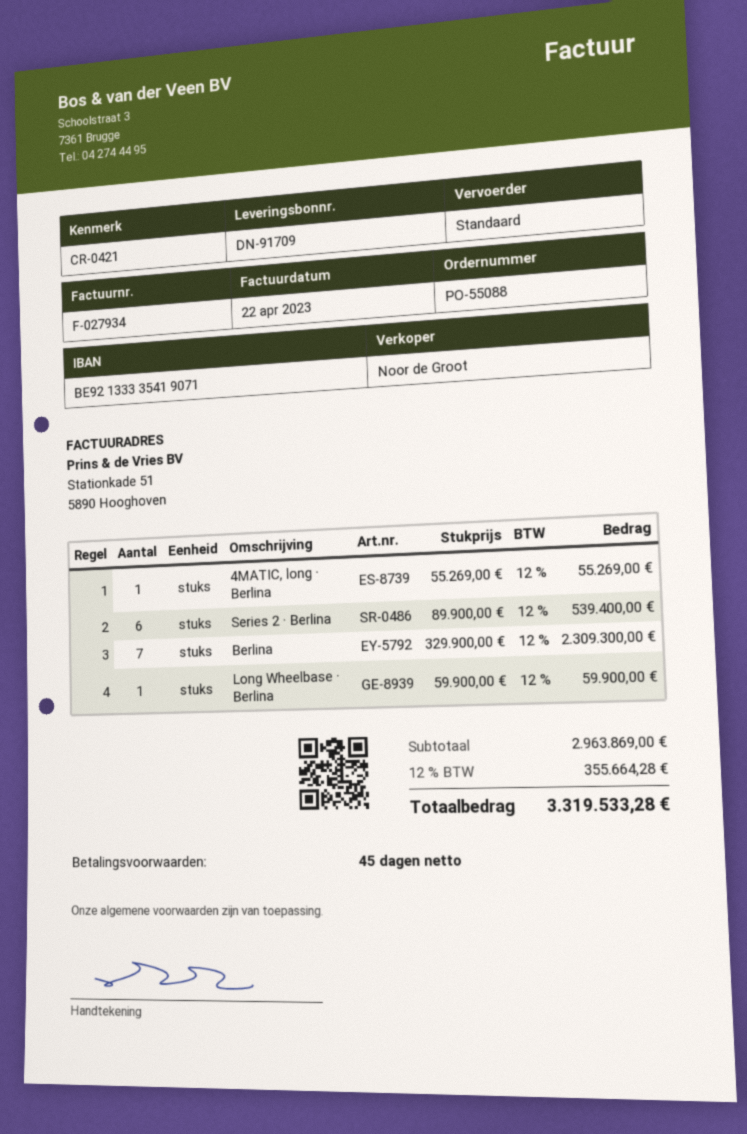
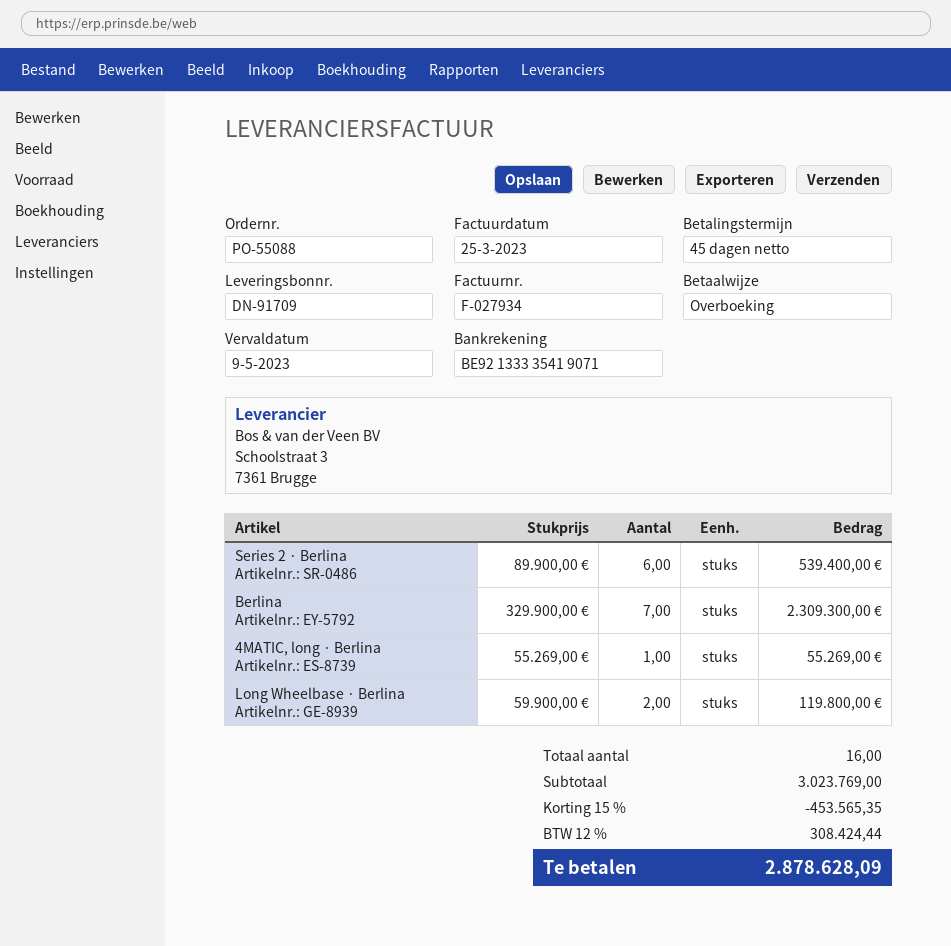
invoice date: 2023-04-22 -> 2023-03-25
Long Wheelbase · Berlina: 1 x 59900.00 = 59900.00 -> 2 x 59900.00 = 119800.00
subtotal: 2963869.00 -> 3023769.00
discount: none -> 15% = 453565.35
tax: 12% = 355664.28 -> 12% = 308424.44
total: 3319533.28 -> 2878628.09

